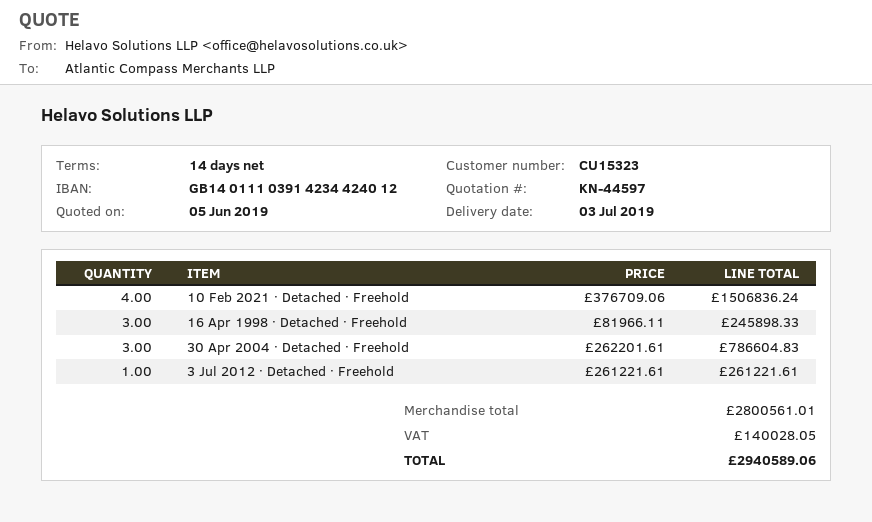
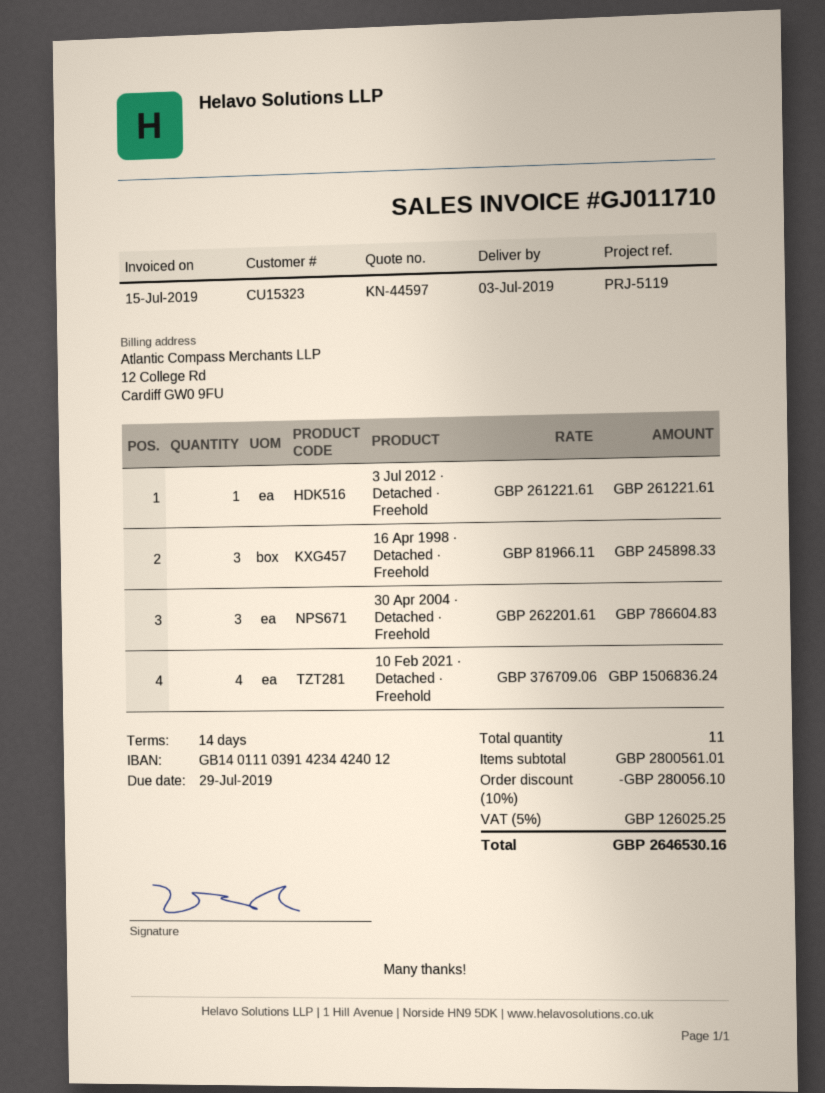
discount: none -> 10% = 280056.10
tax: 140028.05 -> 126025.25
total: 2940589.06 -> 2646530.16

